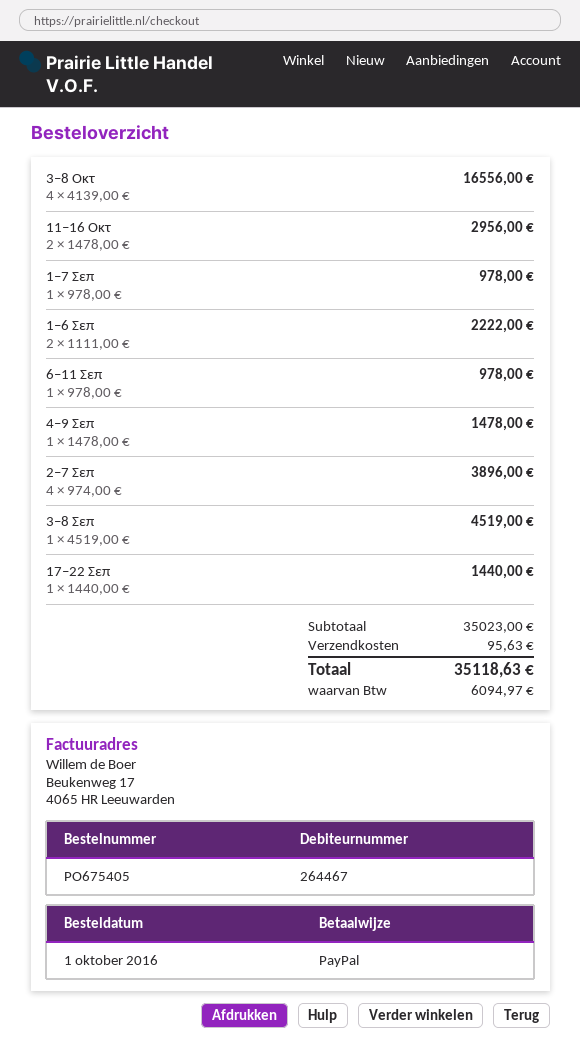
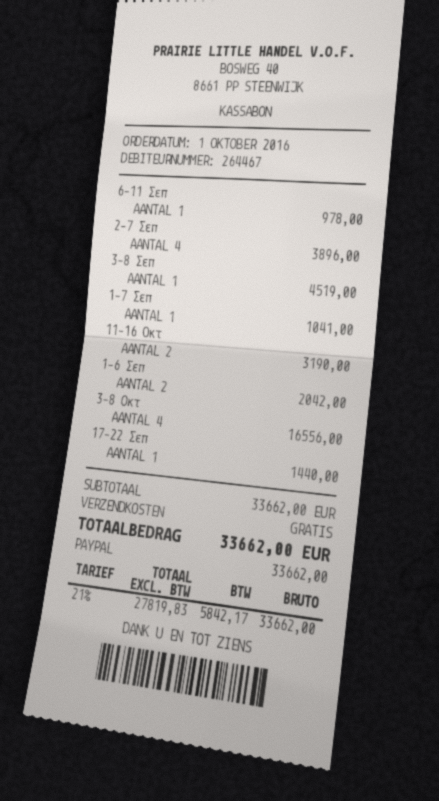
11–16 Οκτ: 2 for 2956.00 -> 2 for 3190.00
1–7 Σεπ: 1 for 978.00 -> 1 for 1041.00
1–6 Σεπ: 2 for 2222.00 -> 2 for 2042.00
4–9 Σεπ: 1 for 1478.00 -> none
subtotal: 35023.00 -> 33662.00
shipping: 95.63 -> 0.00
tax: 6094.97 -> 5842.17
total: 35118.63 -> 33662.00

